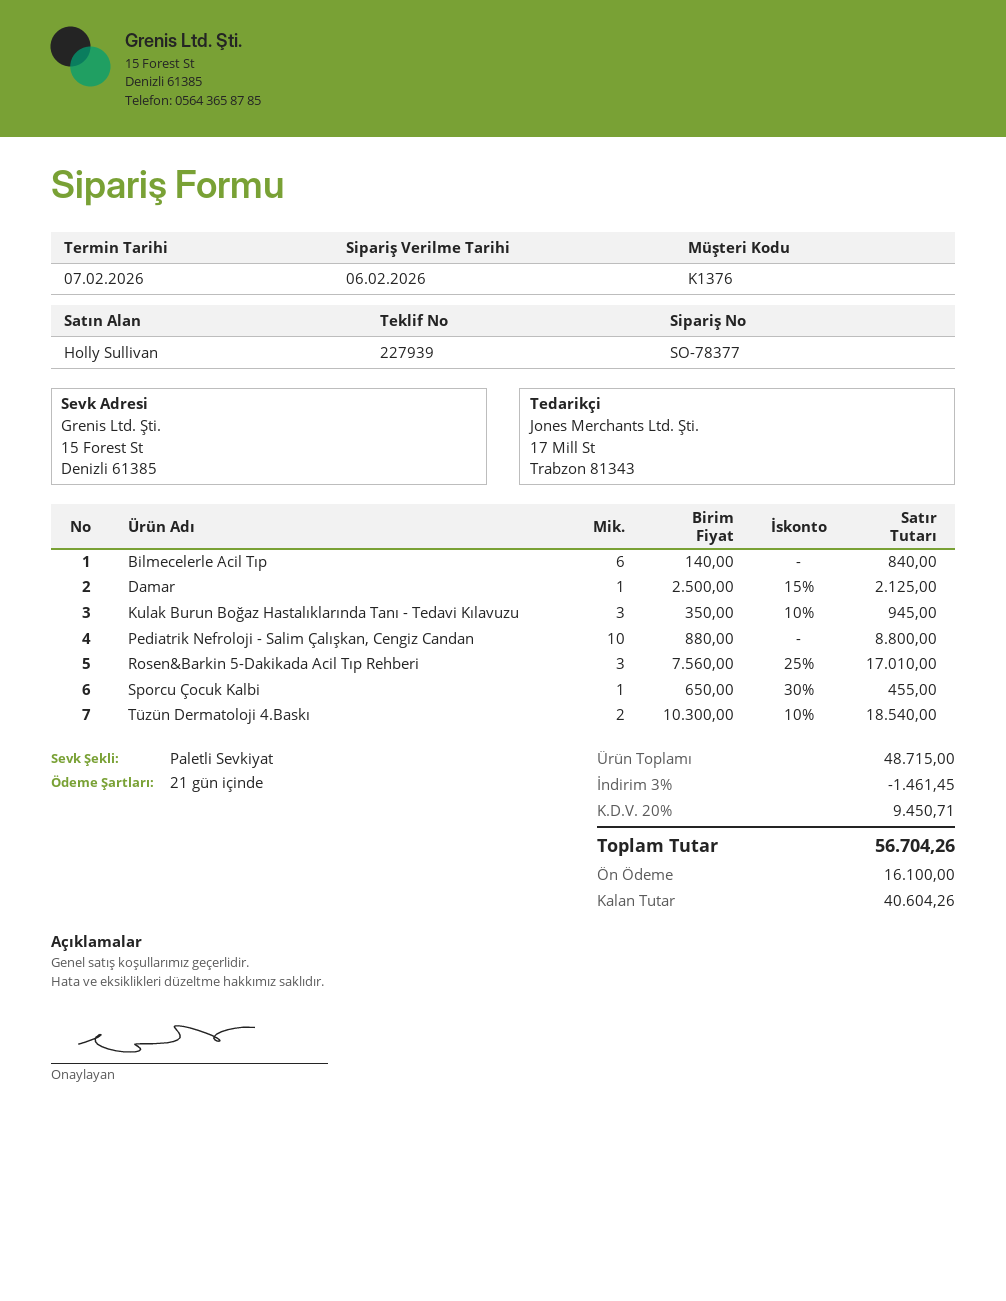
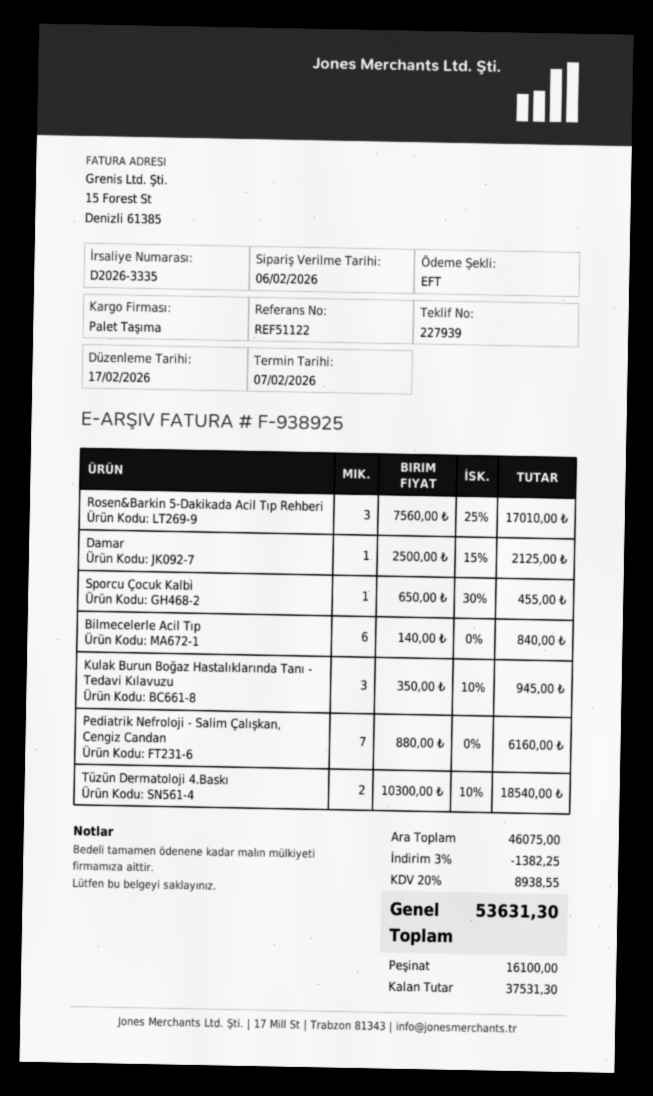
Pediatrik Nefroloji - Salim Çalışkan, Cengiz Candan: 10 x 880.00 = 8800.00 -> 7 x 880.00 = 6160.00
subtotal: 48715.00 -> 46075.00
discount: 3% = 1461.45 -> 3% = 1382.25
tax: 20% = 9450.71 -> 20% = 8938.55
total: 56704.26 -> 53631.30
balance: 40604.26 -> 37531.30

